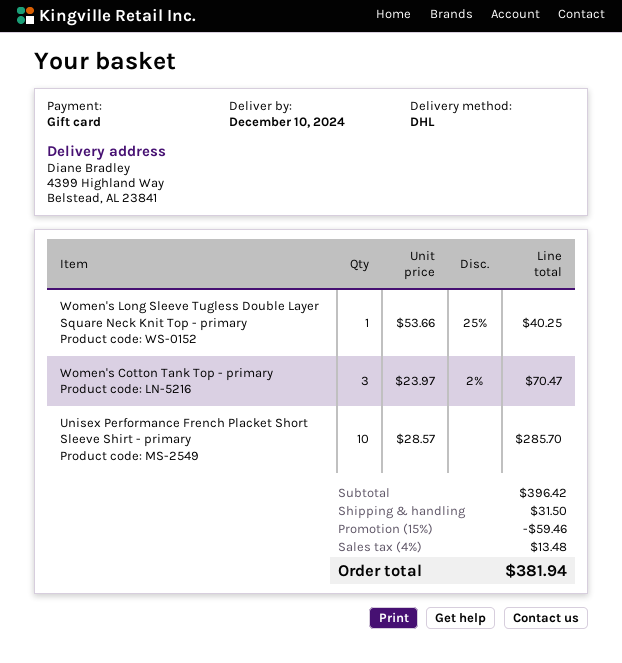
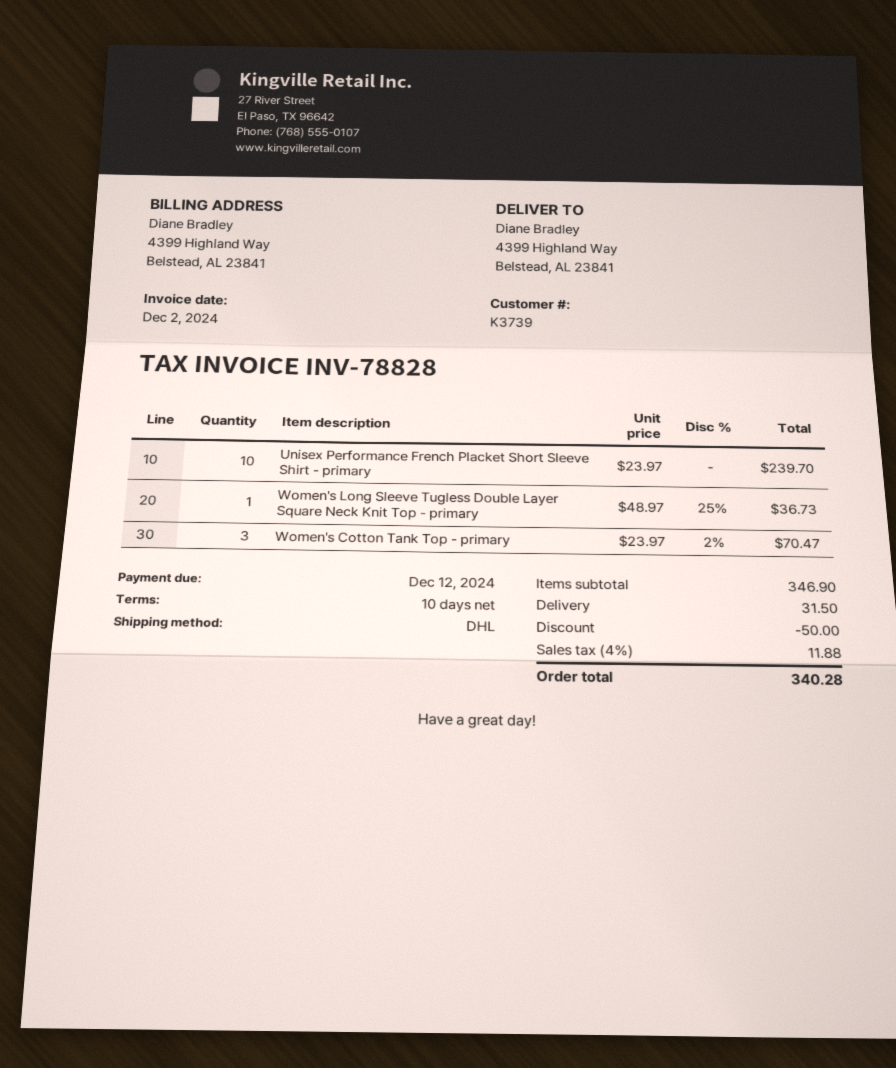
Women's Long Sleeve Tugless Double Layer Square Neck Knit Top - primary: 1 x 53.66 - 25% = 40.25 -> 1 x 48.97 - 25% = 36.73
Unisex Performance French Placket Short Sleeve Shirt - primary: 10 x 28.57 = 285.70 -> 10 x 23.97 = 239.70
subtotal: 396.42 -> 346.90
discount: 59.46 -> 50.00
tax: 4% = 13.48 -> 4% = 11.88
total: 381.94 -> 340.28

